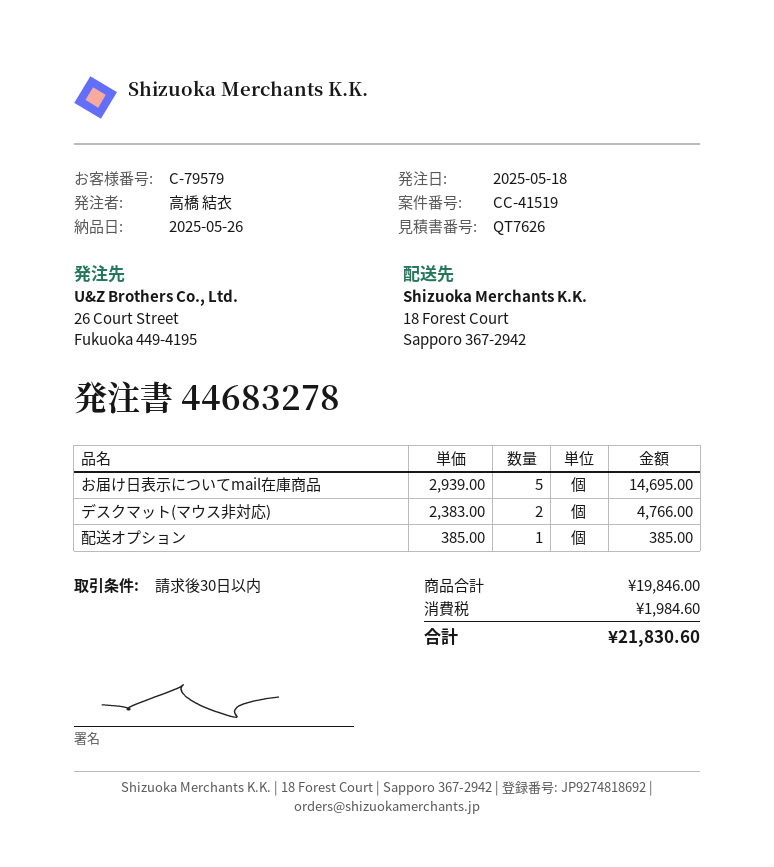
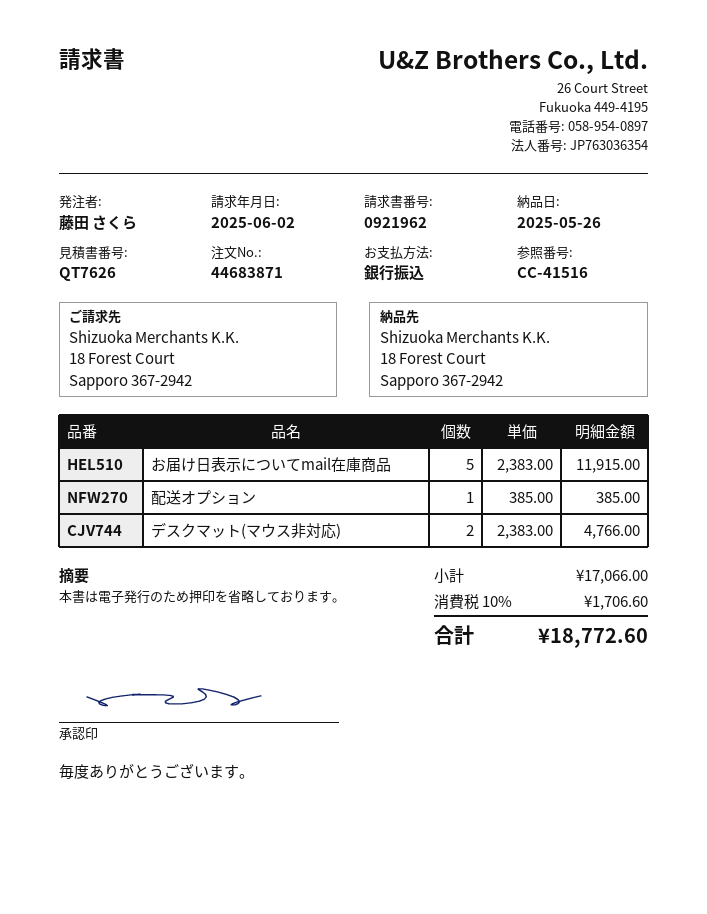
order number: 44683278 -> 44683871
reference: CC-41519 -> CC-41516
ordered by: 高橋 結衣 -> 藤田 さくら
お届け日表示についてmail在庫商品: 5 x 2939.00 = 14695.00 -> 5 x 2383.00 = 11915.00
subtotal: 19846.00 -> 17066.00
tax: 1984.60 -> 1706.60
total: 21830.60 -> 18772.60

